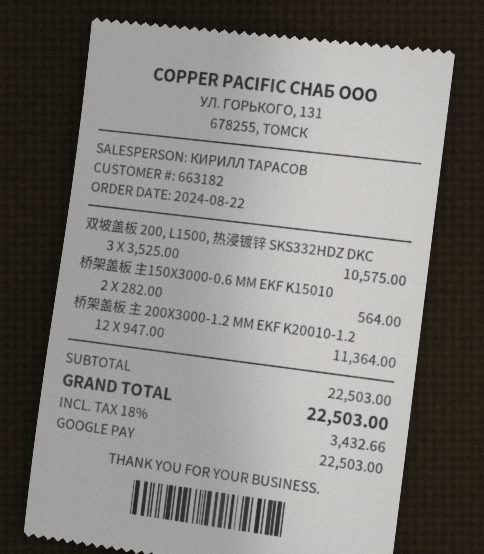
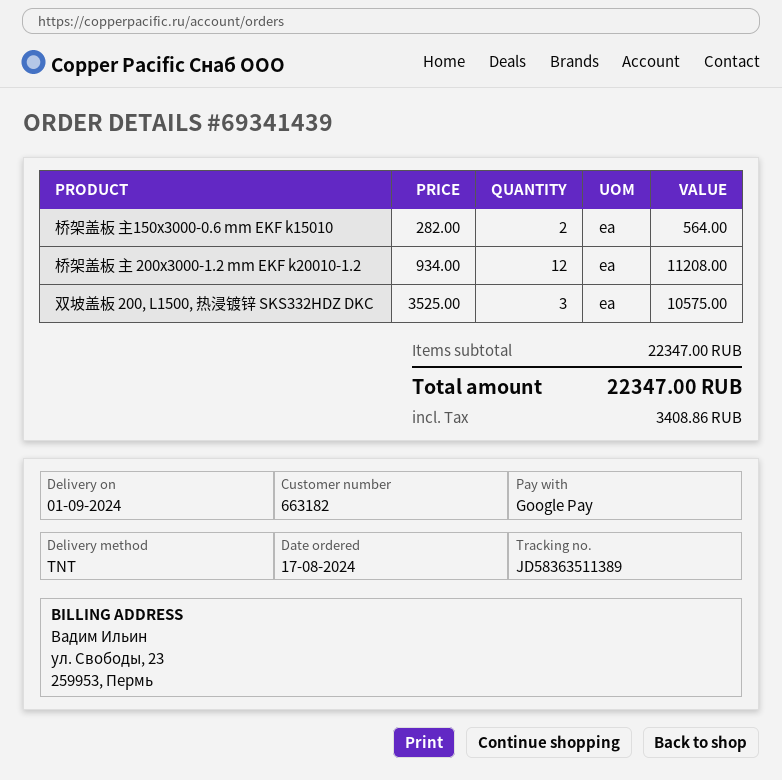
order date: 2024-08-22 -> 2024-08-17
桥架盖板 主 200X3000-1.2 MM EKF K20010-1.2: 12 x 947.00 = 11364.00 -> 12 x 934.00 = 11208.00
subtotal: 22503.00 -> 22347.00
tax: 3432.66 -> 3408.86
total: 22503.00 -> 22347.00

